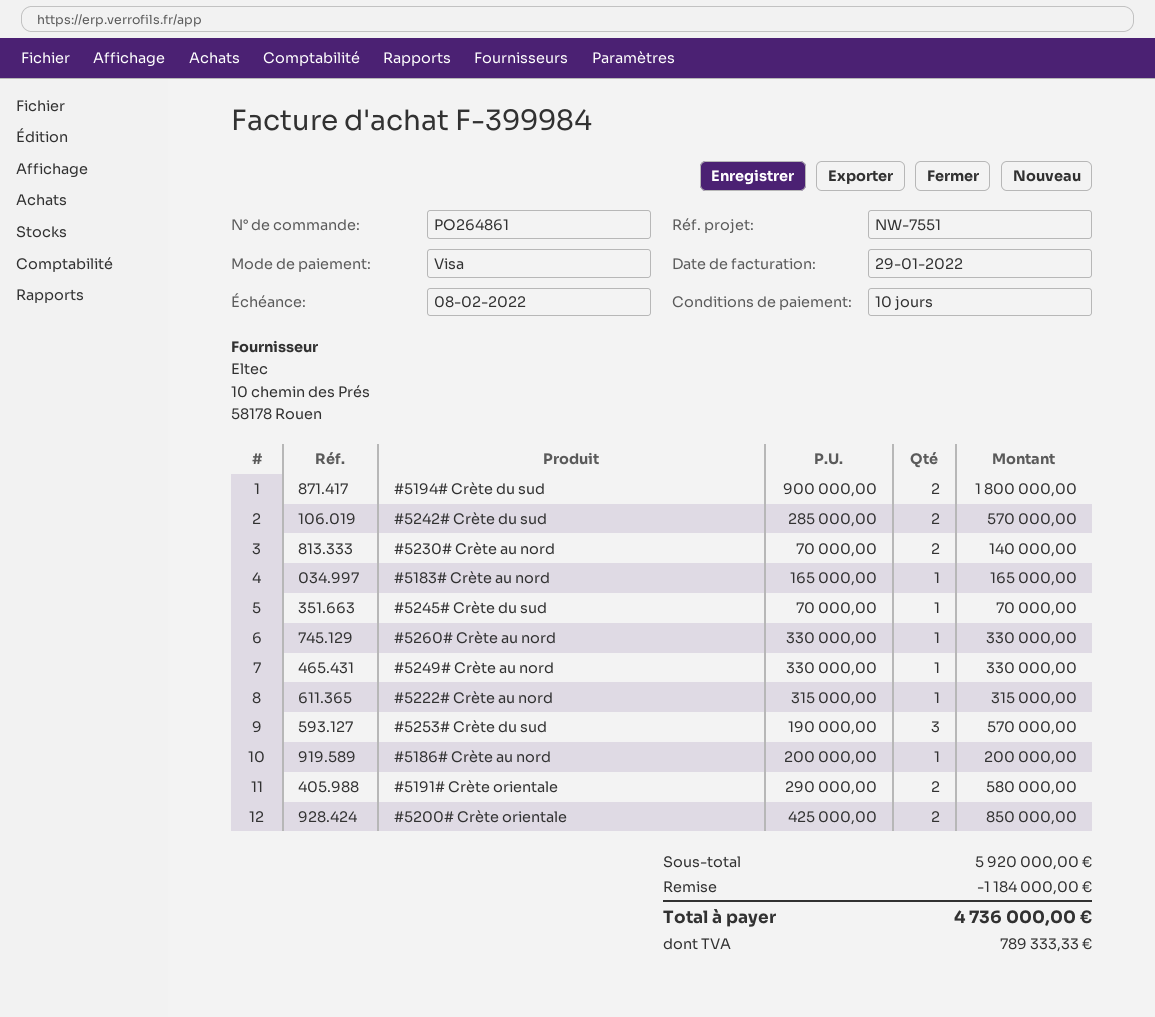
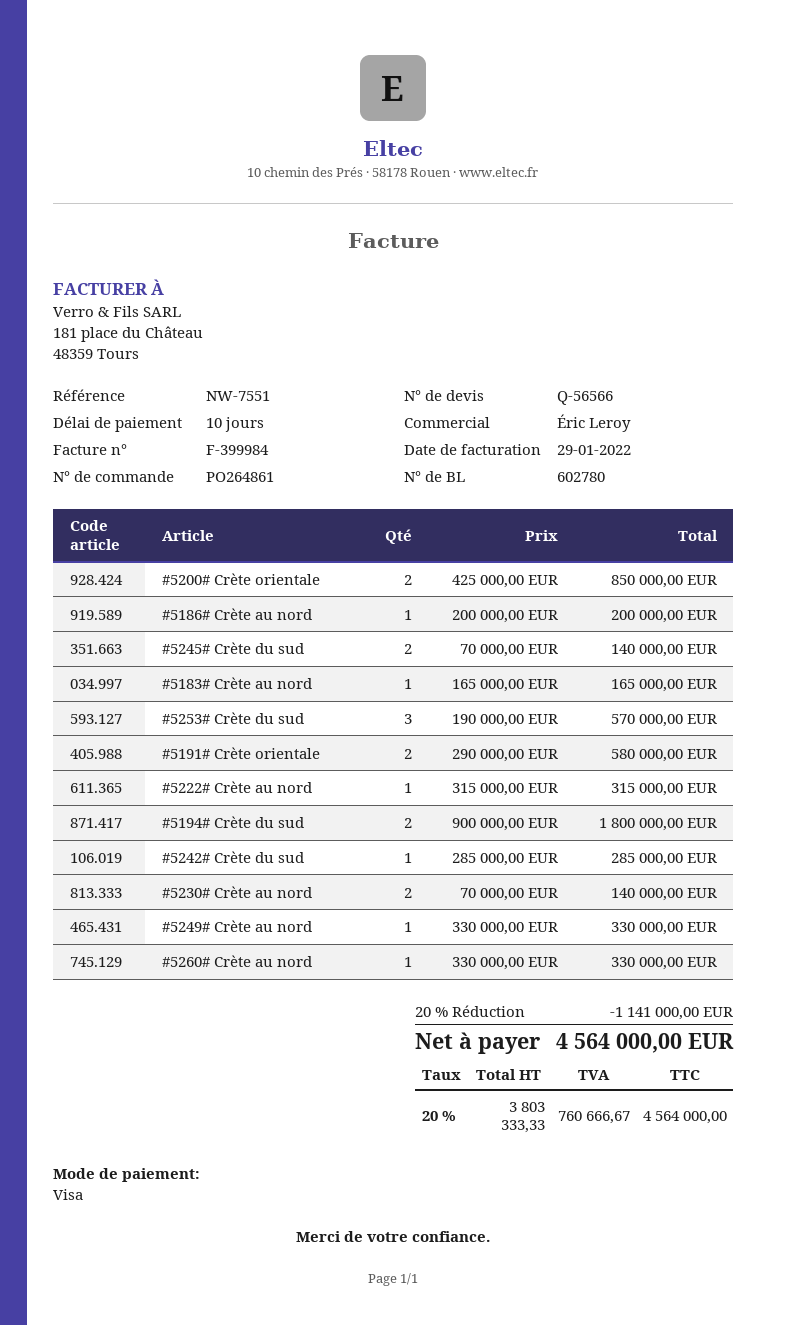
#5242# Crète du sud: 2 x 285000.00 = 570000.00 -> 1 x 285000.00 = 285000.00
#5245# Crète du sud: 1 x 70000.00 = 70000.00 -> 2 x 70000.00 = 140000.00
discount: 1184000.00 -> 1141000.00
tax: 789333.33 -> 760666.67
total: 4736000.00 -> 4564000.00

